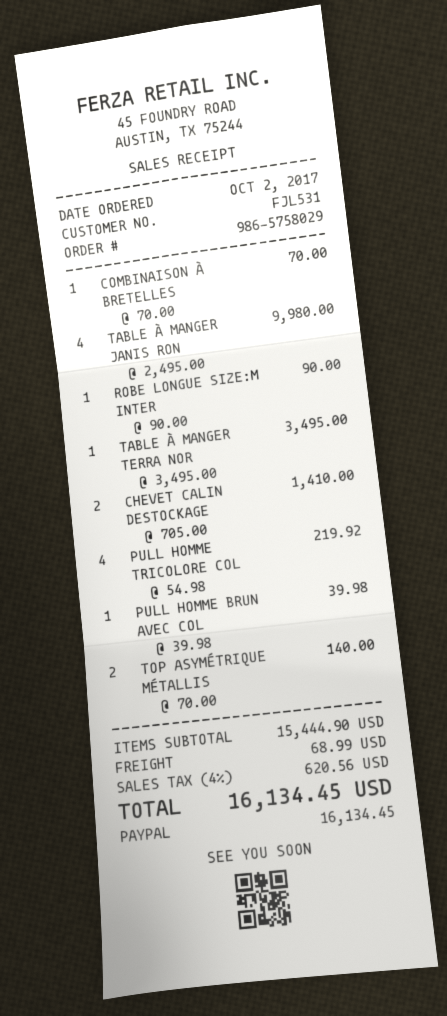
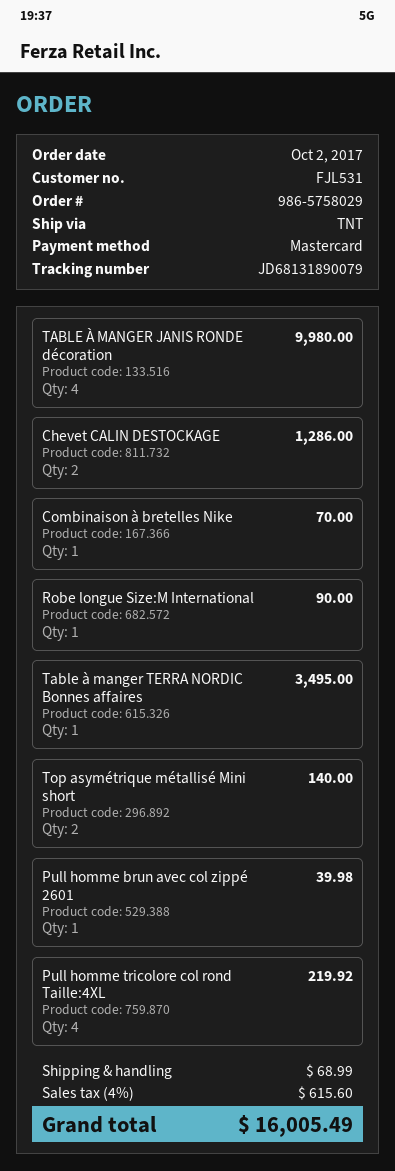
payment method: PayPal -> Mastercard
CHEVET CALIN DESTOCKAGE: 2 for 1410.00 -> 2 for 1286.00
tax: 4% = 620.56 -> 4% = 615.60
total: 16134.45 -> 16005.49

